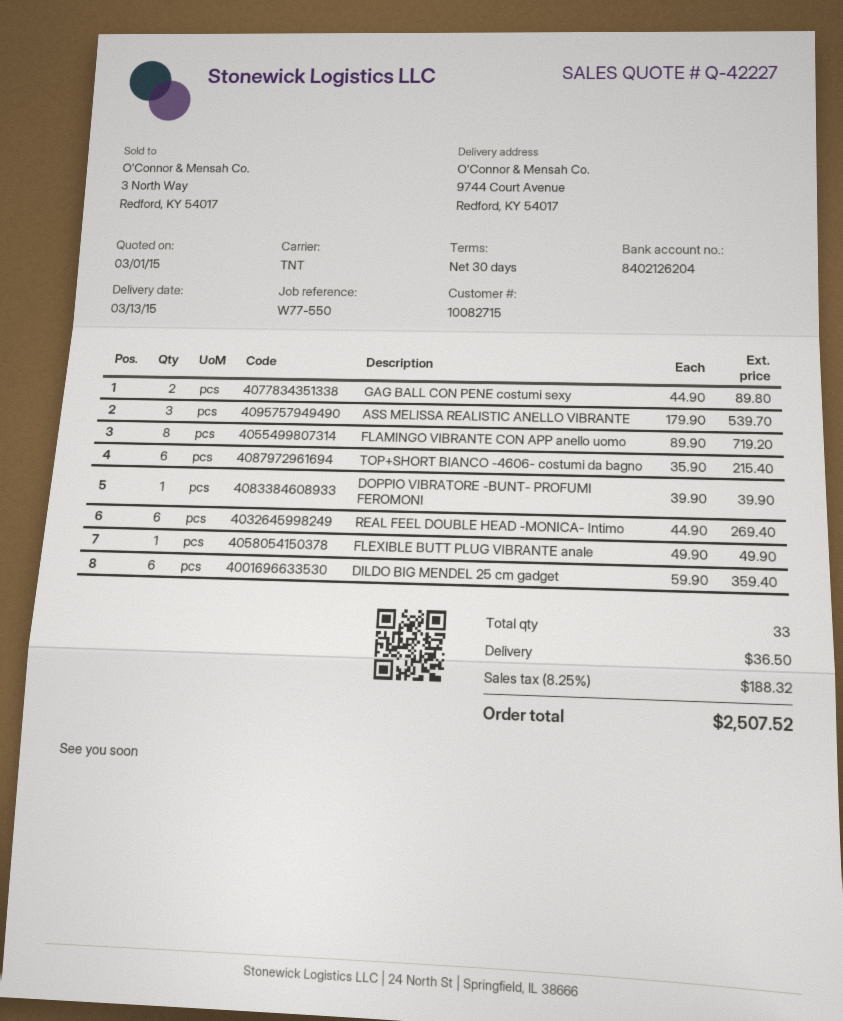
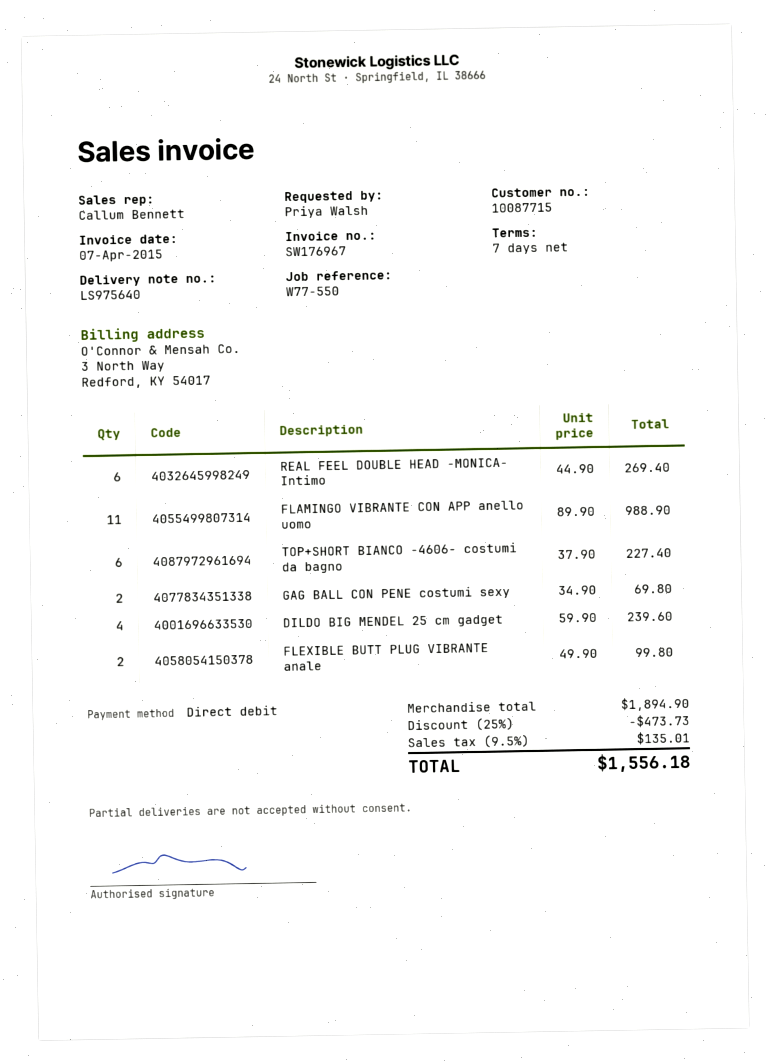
payment terms: 30 days -> 7 days
customer number: 10082715 -> 10087715
GAG BALL CON PENE costumi sexy: 2 x 44.90 = 89.80 -> 2 x 34.90 = 69.80
ASS MELISSA REALISTIC ANELLO VIBRANTE: 3 x 179.90 = 539.70 -> none
FLAMINGO VIBRANTE CON APP anello uomo: 8 x 89.90 = 719.20 -> 11 x 89.90 = 988.90
TOP+SHORT BIANCO -4606- costumi da bagno: 6 x 35.90 = 215.40 -> 6 x 37.90 = 227.40
DOPPIO VIBRATORE -BUNT- PROFUMI FEROMONI: 1 x 39.90 = 39.90 -> none
FLEXIBLE BUTT PLUG VIBRANTE anale: 1 x 49.90 = 49.90 -> 2 x 49.90 = 99.80
DILDO BIG MENDEL 25 cm gadget: 6 x 59.90 = 359.40 -> 4 x 59.90 = 239.60
discount: none -> 25% = 473.73
shipping: 36.50 -> none
tax: 8.25% = 188.32 -> 9.5% = 135.01
total: 2507.52 -> 1556.18

